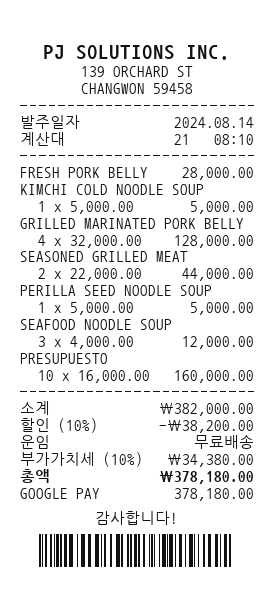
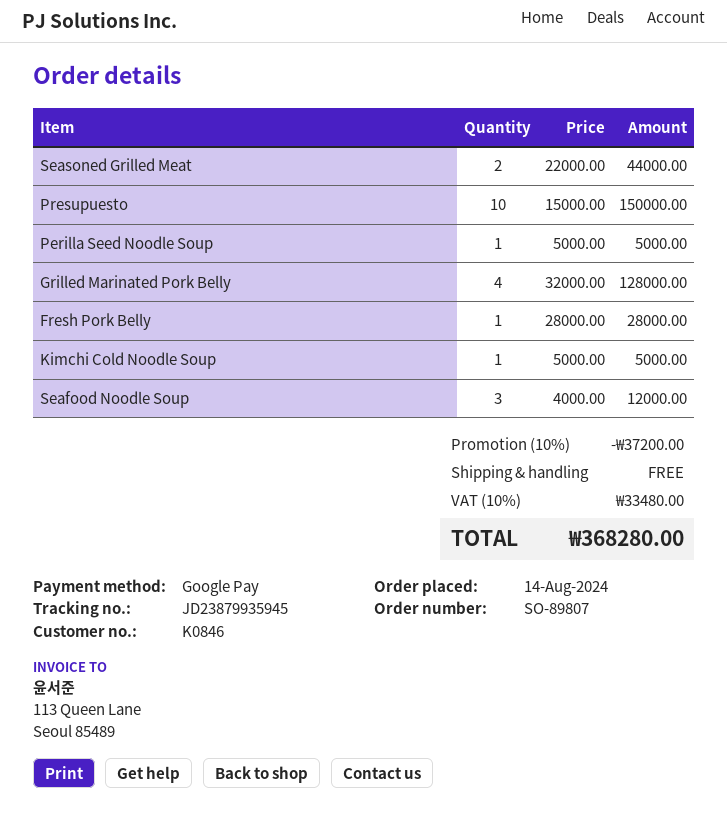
PRESUPUESTO: 10 x 16000.00 = 160000.00 -> 10 x 15000.00 = 150000.00
discount: 10% = 38200.00 -> 10% = 37200.00
tax: 10% = 34380.00 -> 10% = 33480.00
total: 378180.00 -> 368280.00

